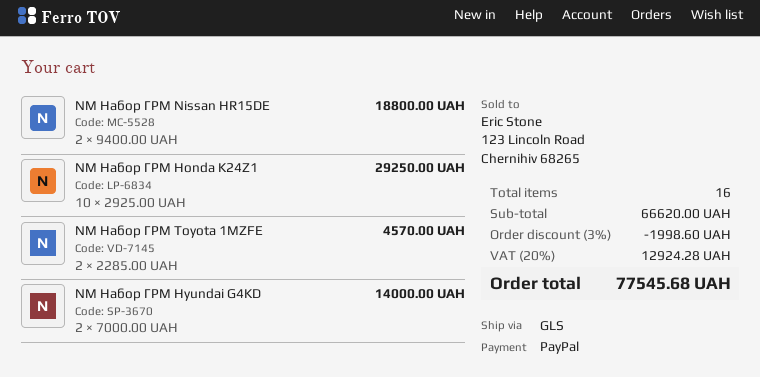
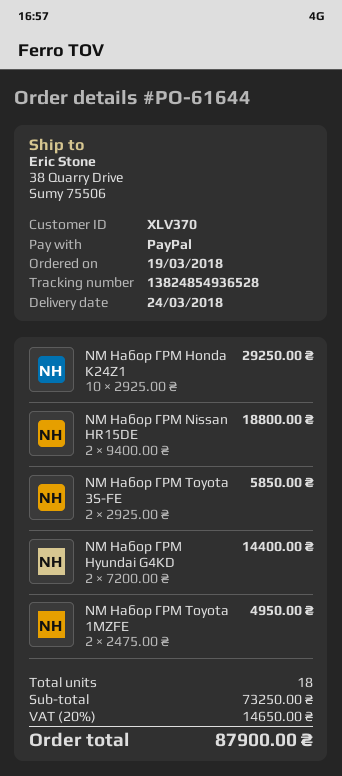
NM Набор ГРМ Toyota 1MZFE: 2 x 2285.00 = 4570.00 -> 2 x 2475.00 = 4950.00
NM Набор ГРМ Hyundai G4KD: 2 x 7000.00 = 14000.00 -> 2 x 7200.00 = 14400.00
NM Набор ГРМ Toyota 3S-FE: none -> 2 x 2925.00 = 5850.00
total quantity: 16 -> 18
subtotal: 66620.00 -> 73250.00
discount: 3% = 1998.60 -> none
tax: 20% = 12924.28 -> 20% = 14650.00
total: 77545.68 -> 87900.00

